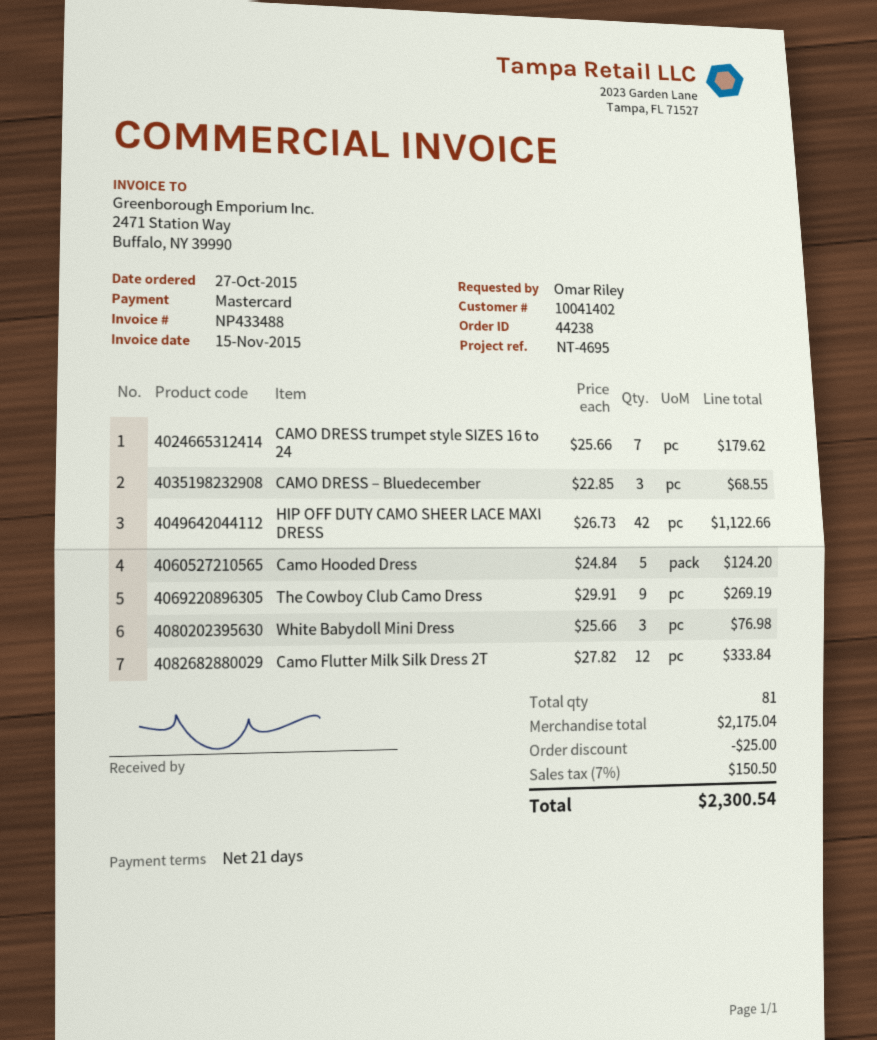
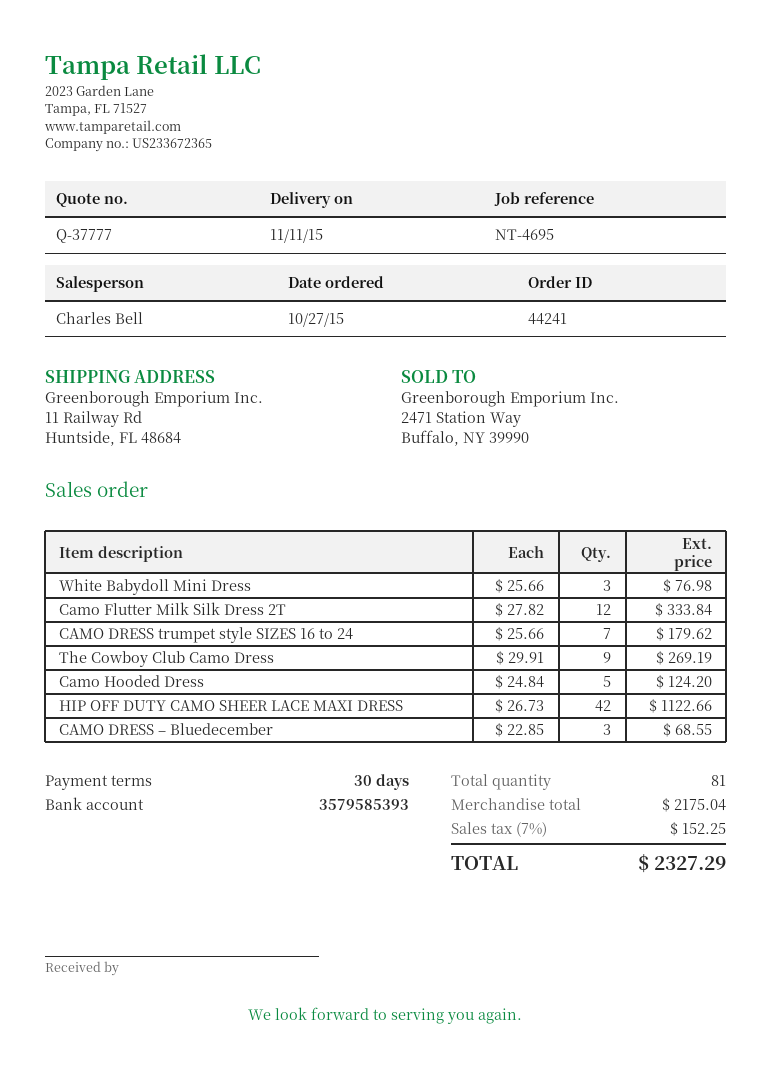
order number: 44238 -> 44241
payment terms: 21 days -> 30 days
discount: 25.00 -> none
tax: 7% = 150.50 -> 7% = 152.25
total: 2300.54 -> 2327.29

